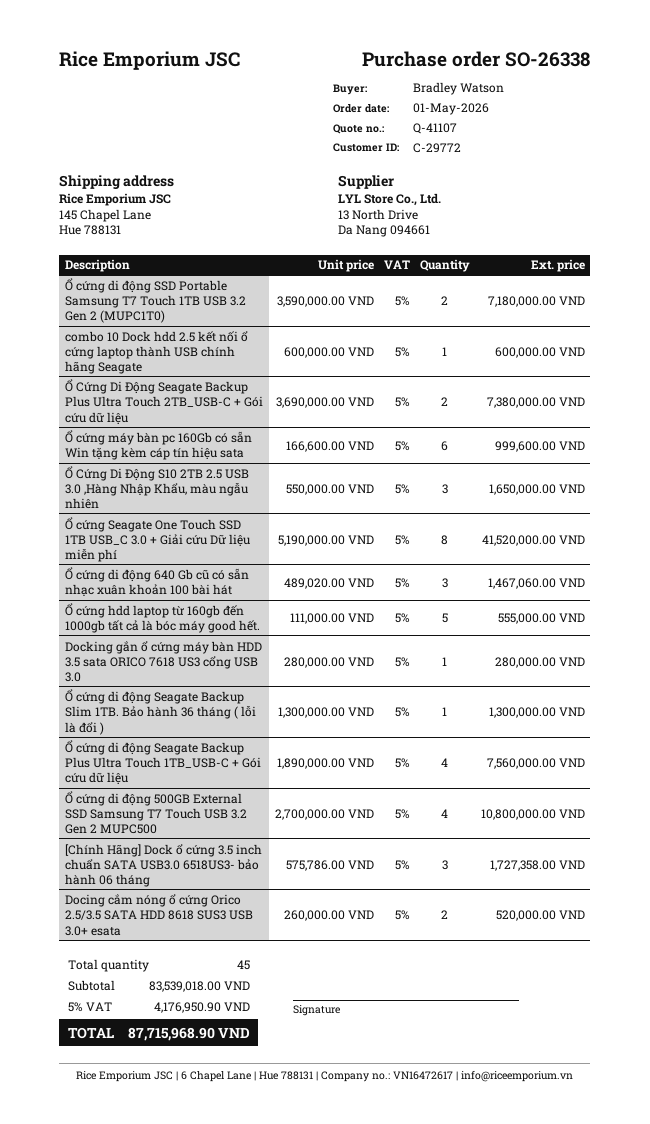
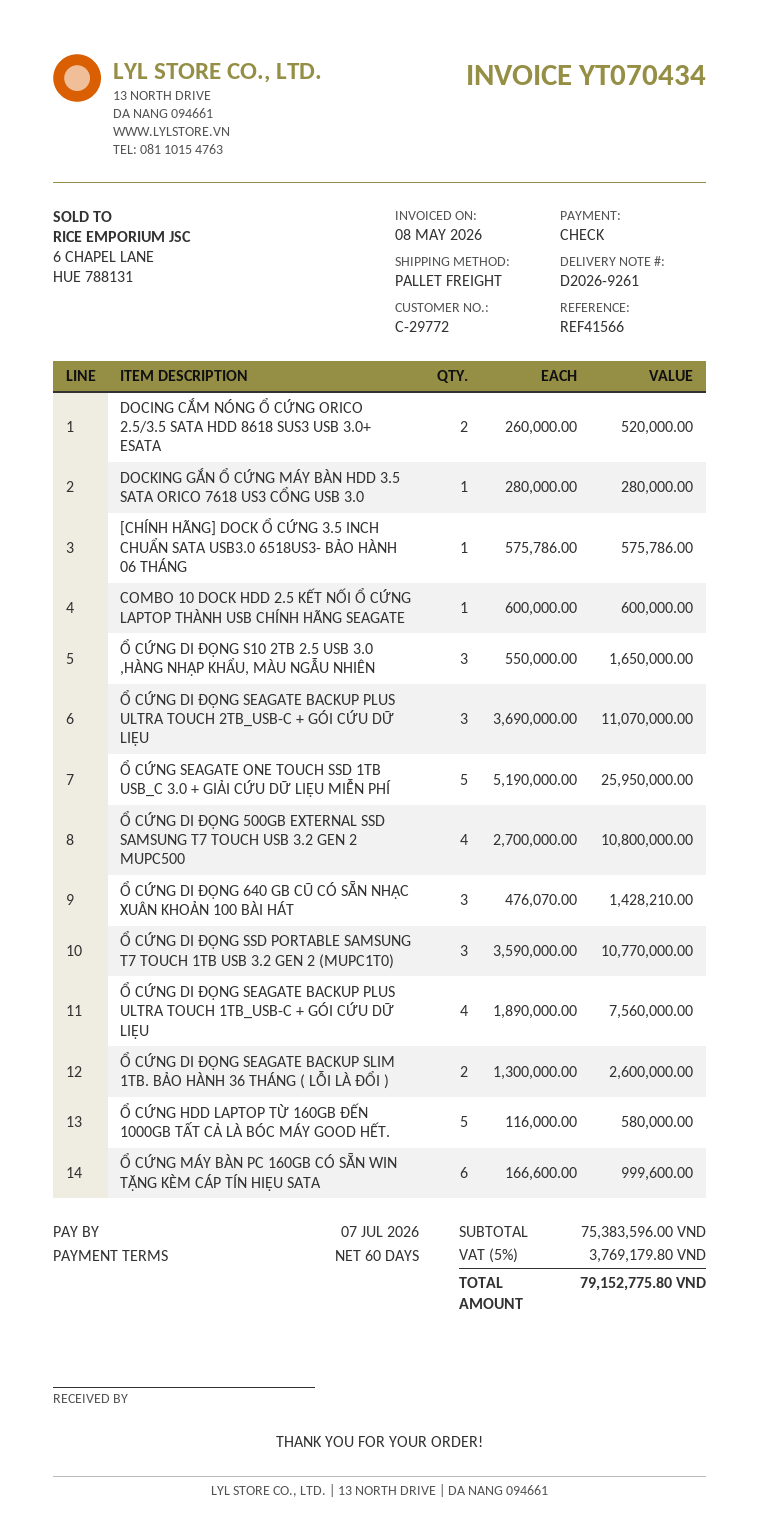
Ổ cứng di động SSD Portable Samsung T7 Touch 1TB USB 3.2 Gen 2 (MUPC1T0): 2 x 3590000.00 = 7180000.00 -> 3 x 3590000.00 = 10770000.00
Ổ Cứng Di Động Seagate Backup Plus Ultra Touch 2TB_USB-C + Gói cứu dữ liệu: 2 x 3690000.00 = 7380000.00 -> 3 x 3690000.00 = 11070000.00
Ổ cứng Seagate One Touch SSD 1TB USB_C 3.0 + Giải cứu Dữ liệu miễn phí: 8 x 5190000.00 = 41520000.00 -> 5 x 5190000.00 = 25950000.00
Ổ cứng di động 640 Gb cũ có sẵn nhạc xuân khoản 100 bài hát: 3 x 489020.00 = 1467060.00 -> 3 x 476070.00 = 1428210.00
Ổ cứng hdd laptop từ 160gb đến 1000gb tất cả là bóc máy good hết.: 5 x 111000.00 = 555000.00 -> 5 x 116000.00 = 580000.00
Ổ cứng di động Seagate Backup Slim 1TB. Bảo hành 36 tháng ( lỗi là đổi ): 1 x 1300000.00 = 1300000.00 -> 2 x 1300000.00 = 2600000.00
[Chính Hãng] Dock ổ cứng 3.5 inch chuẩn SATA USB3.0 6518US3- bảo hành 06 tháng: 3 x 575786.00 = 1727358.00 -> 1 x 575786.00 = 575786.00
subtotal: 83539018.00 -> 75383596.00
tax: 5% = 4176950.90 -> 5% = 3769179.80
total: 87715968.90 -> 79152775.80

